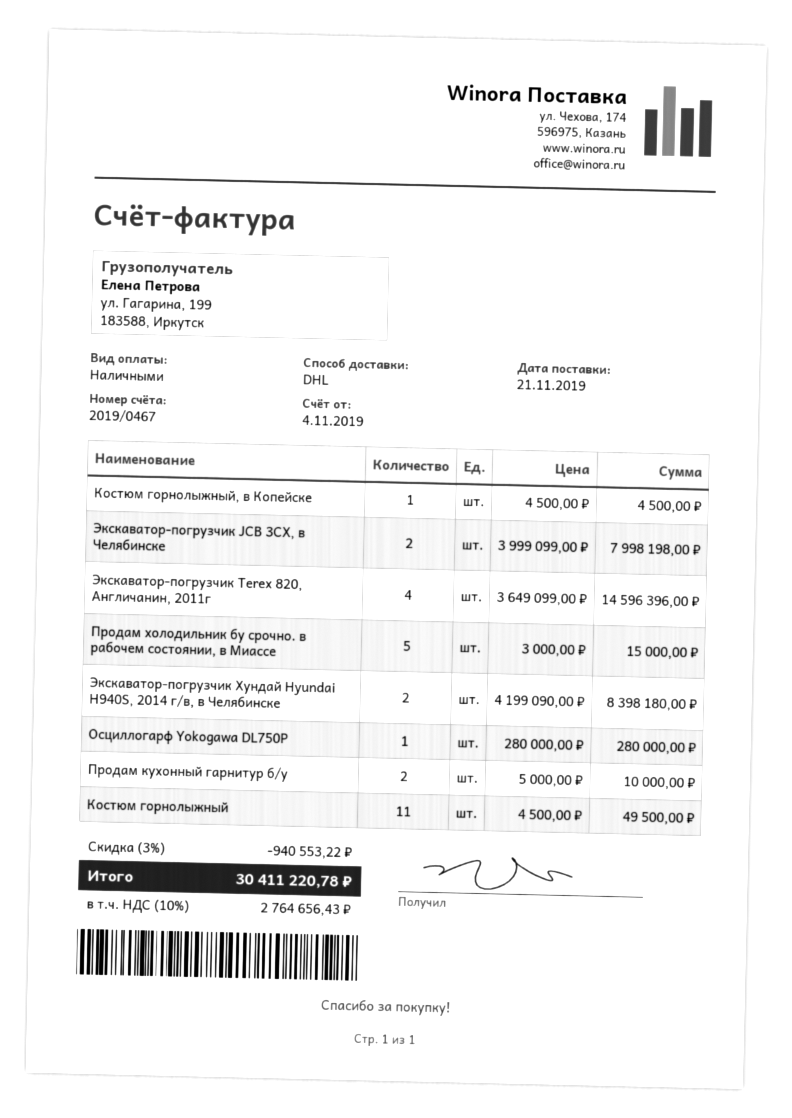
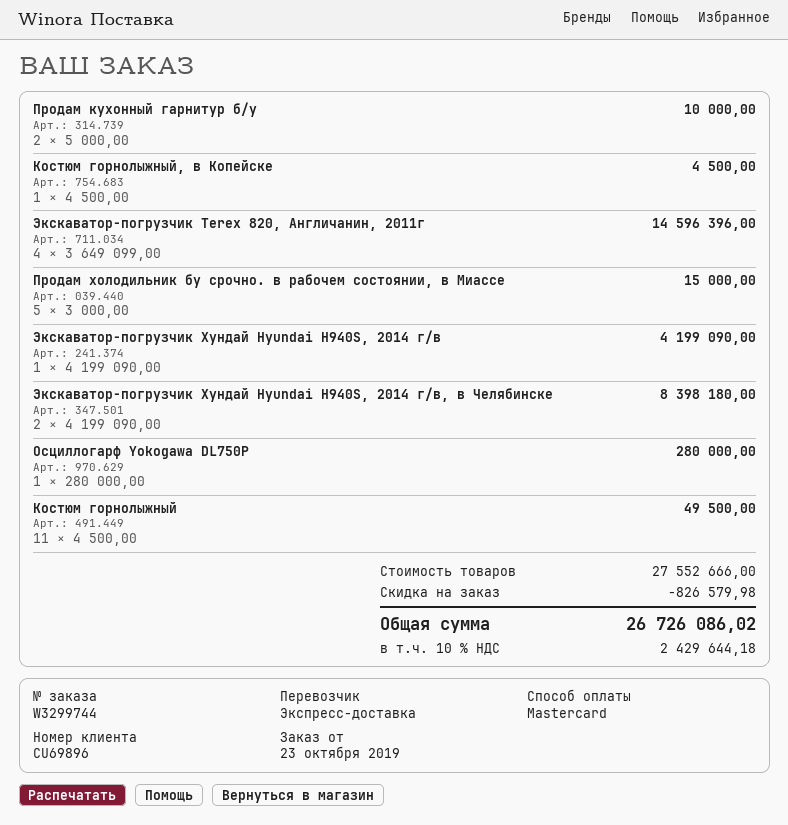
payment method: cash -> Mastercard
shipping method: DHL -> express
Экскаватор-погрузчик JCB 3CX, в Челябинске: 2 x 3999099.00 = 7998198.00 -> none
Экcкaватoр-погрузчик Хундай Hyundai H940S, 2014 г/в: none -> 1 x 4199090.00 = 4199090.00
discount: 940553.22 -> 826579.98
tax: 10% = 2764656.43 -> 10% = 2429644.18
total: 30411220.78 -> 26726086.02

